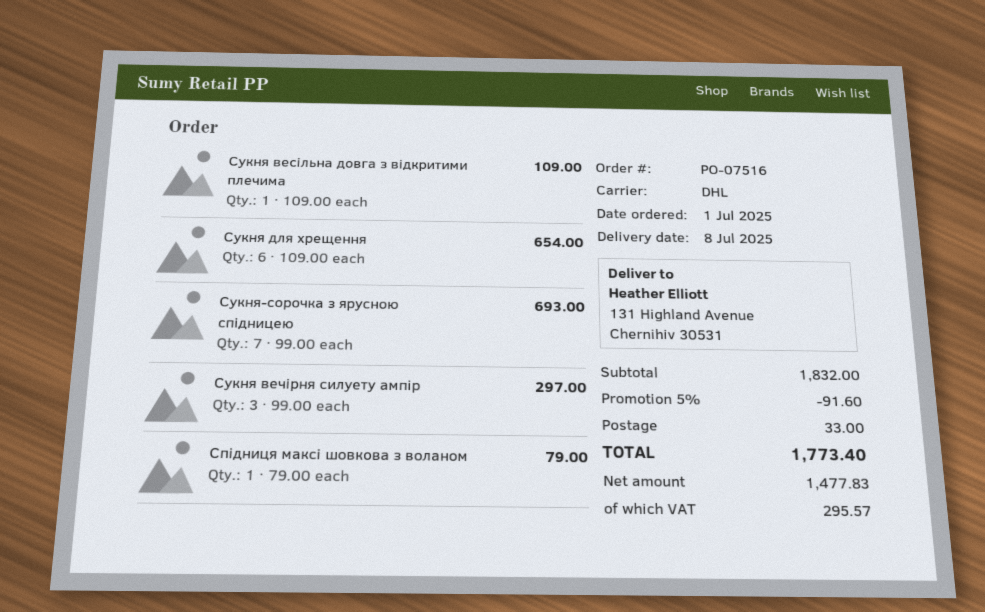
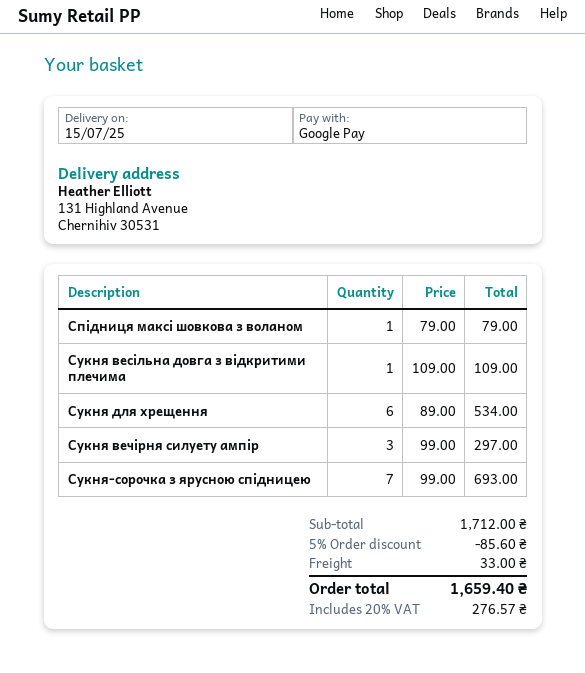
delivery date: 2025-07-08 -> 2025-07-15
Сукня для хрещення: 6 x 109.00 = 654.00 -> 6 x 89.00 = 534.00
subtotal: 1832.00 -> 1712.00
discount: 5% = 91.60 -> 5% = 85.60
tax: 295.57 -> 276.57
total: 1773.40 -> 1659.40

